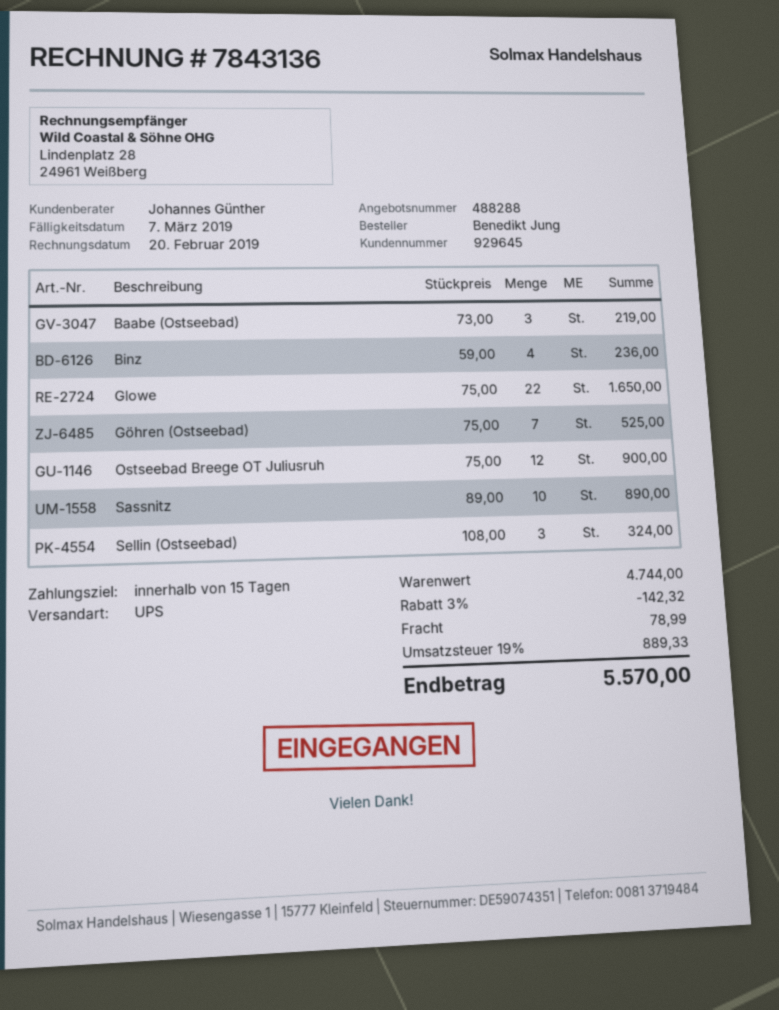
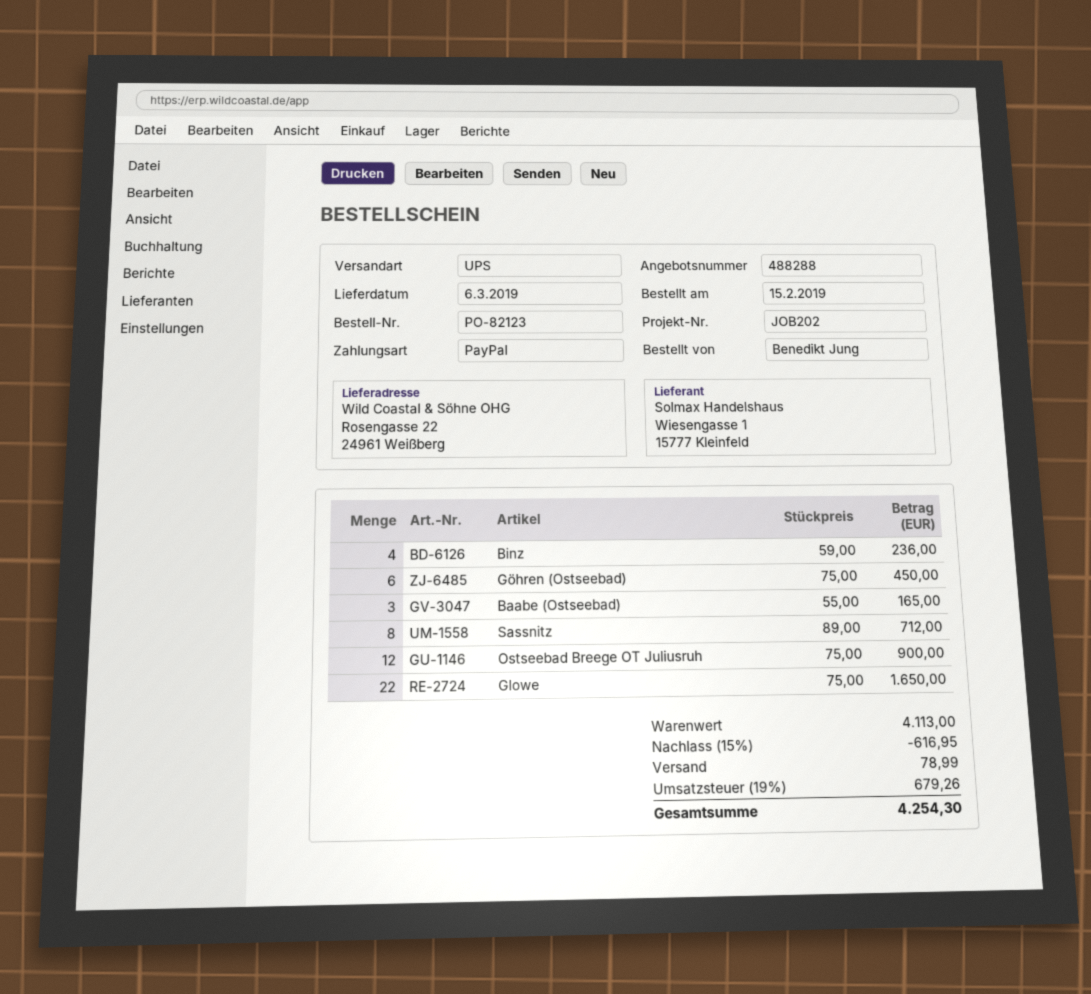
Baabe (Ostseebad): 3 x 73.00 = 219.00 -> 3 x 55.00 = 165.00
Göhren (Ostseebad): 7 x 75.00 = 525.00 -> 6 x 75.00 = 450.00
Sassnitz: 10 x 89.00 = 890.00 -> 8 x 89.00 = 712.00
Sellin (Ostseebad): 3 x 108.00 = 324.00 -> none
subtotal: 4744.00 -> 4113.00
discount: 3% = 142.32 -> 15% = 616.95
tax: 19% = 889.33 -> 19% = 679.26
total: 5570.00 -> 4254.30

